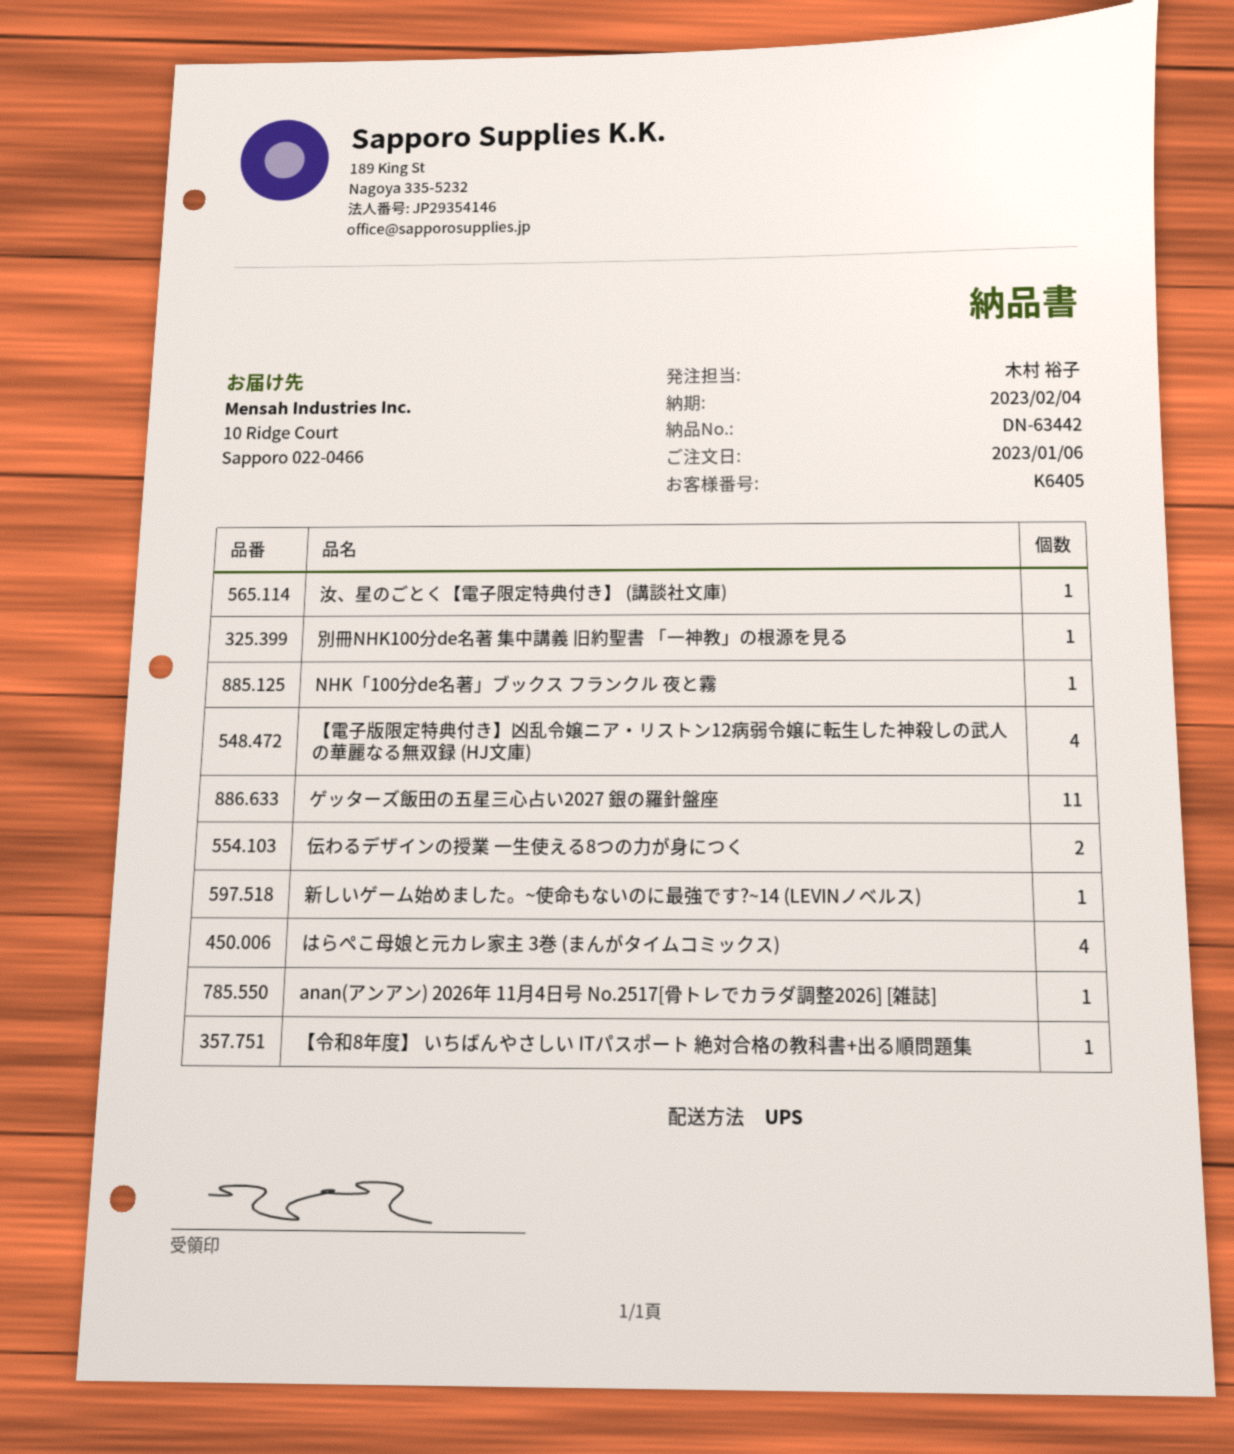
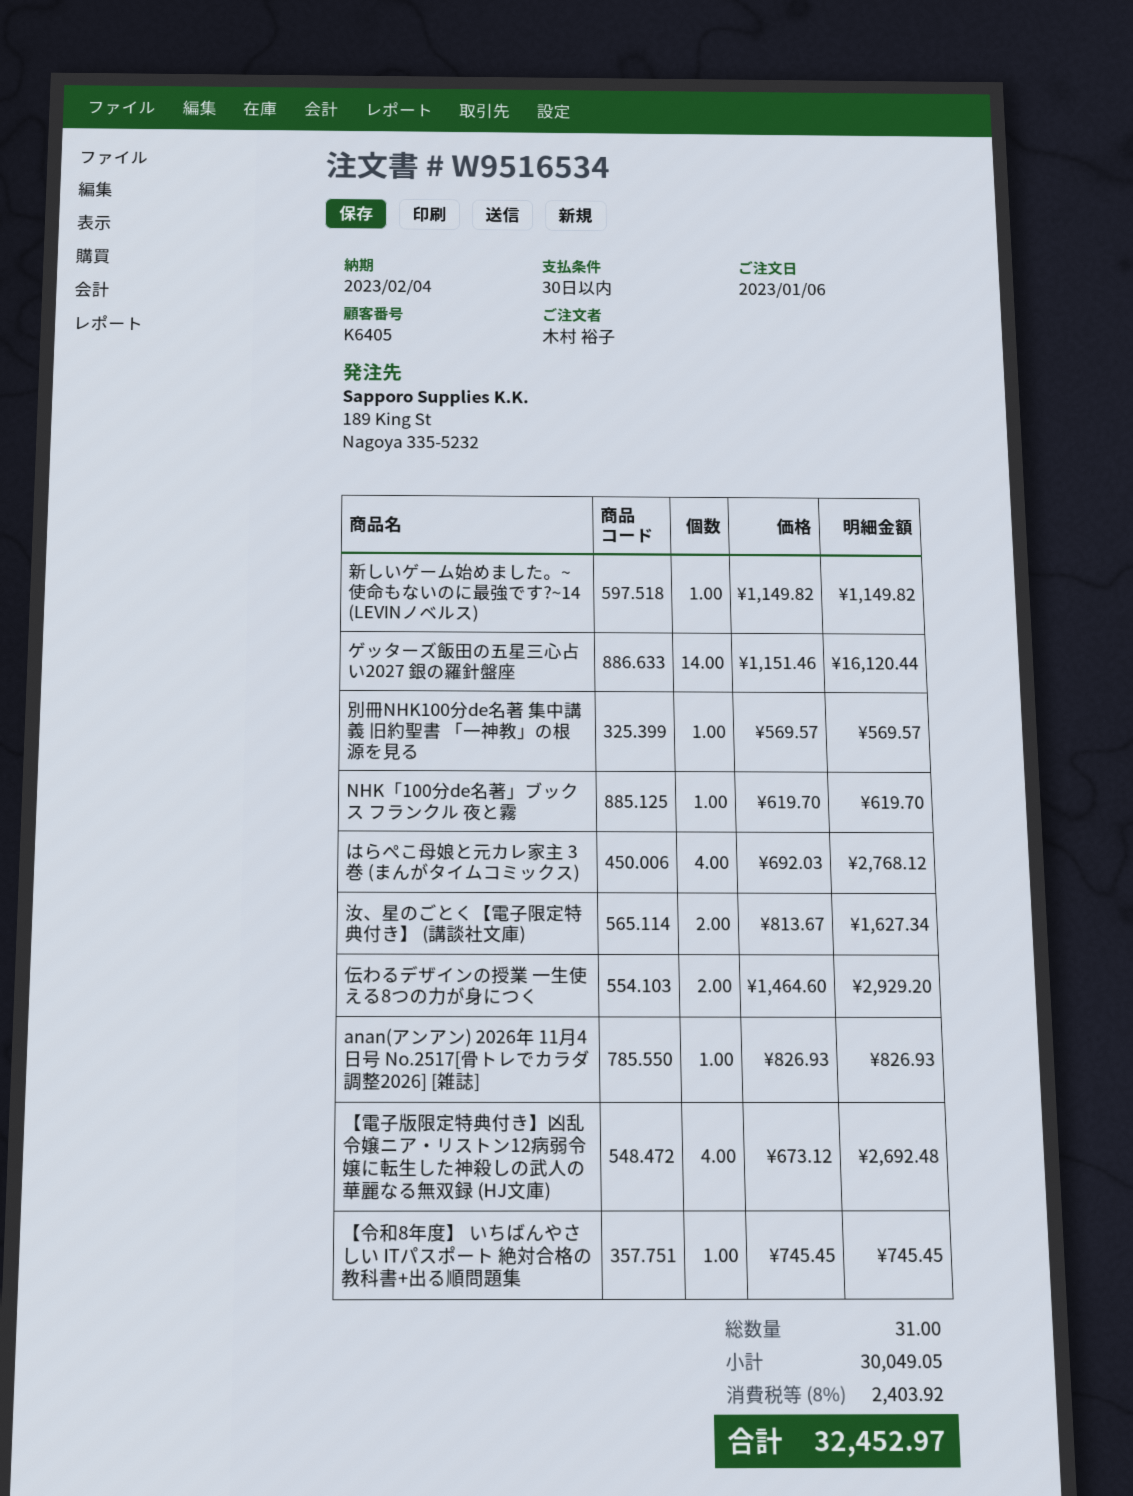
汝、星のごとく【電子限定特典付き】 (講談社文庫): 1 -> 2
ゲッターズ飯田の五星三心占い2027 銀の羅針盤座: 11 -> 14

